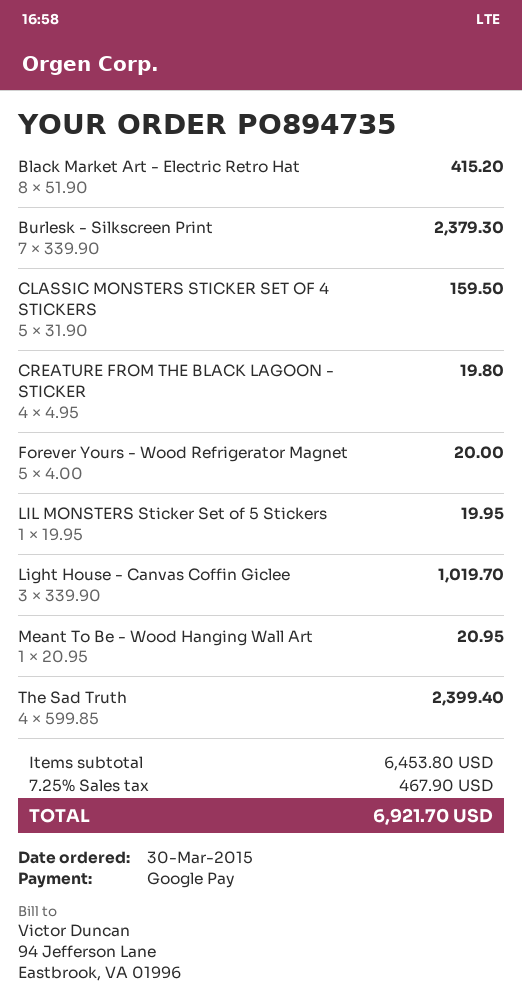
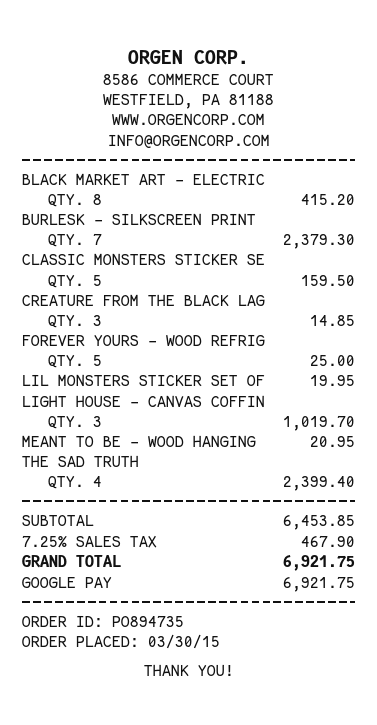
CREATURE FROM THE BLACK LAGOON - STICKER: 4 for 19.80 -> 3 for 14.85
Forever Yours - Wood Refrigerator Magnet: 5 for 20.00 -> 5 for 25.00
subtotal: 6453.80 -> 6453.85
total: 6921.70 -> 6921.75

